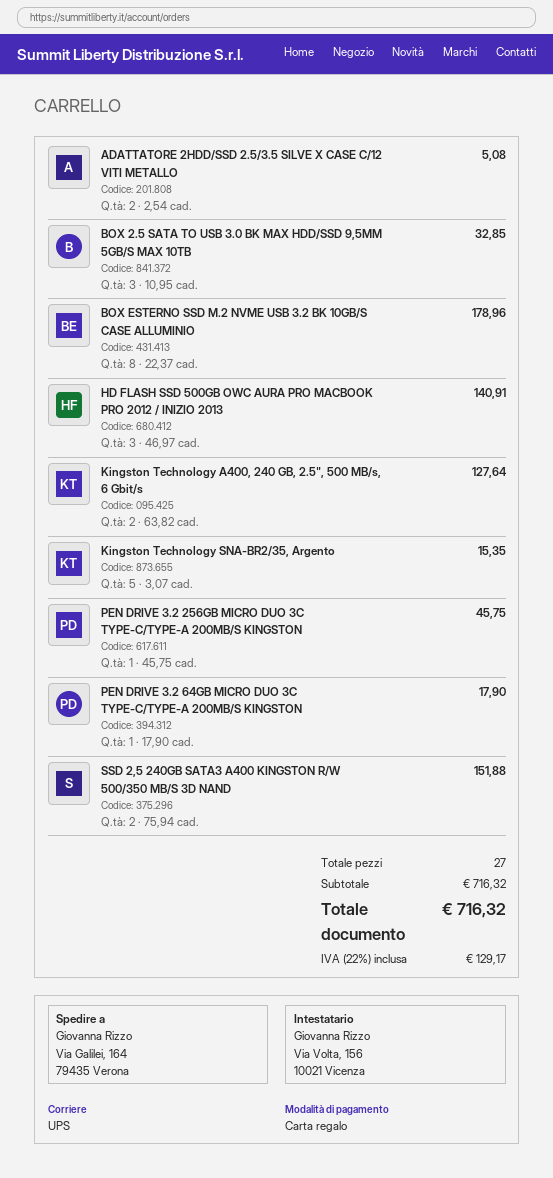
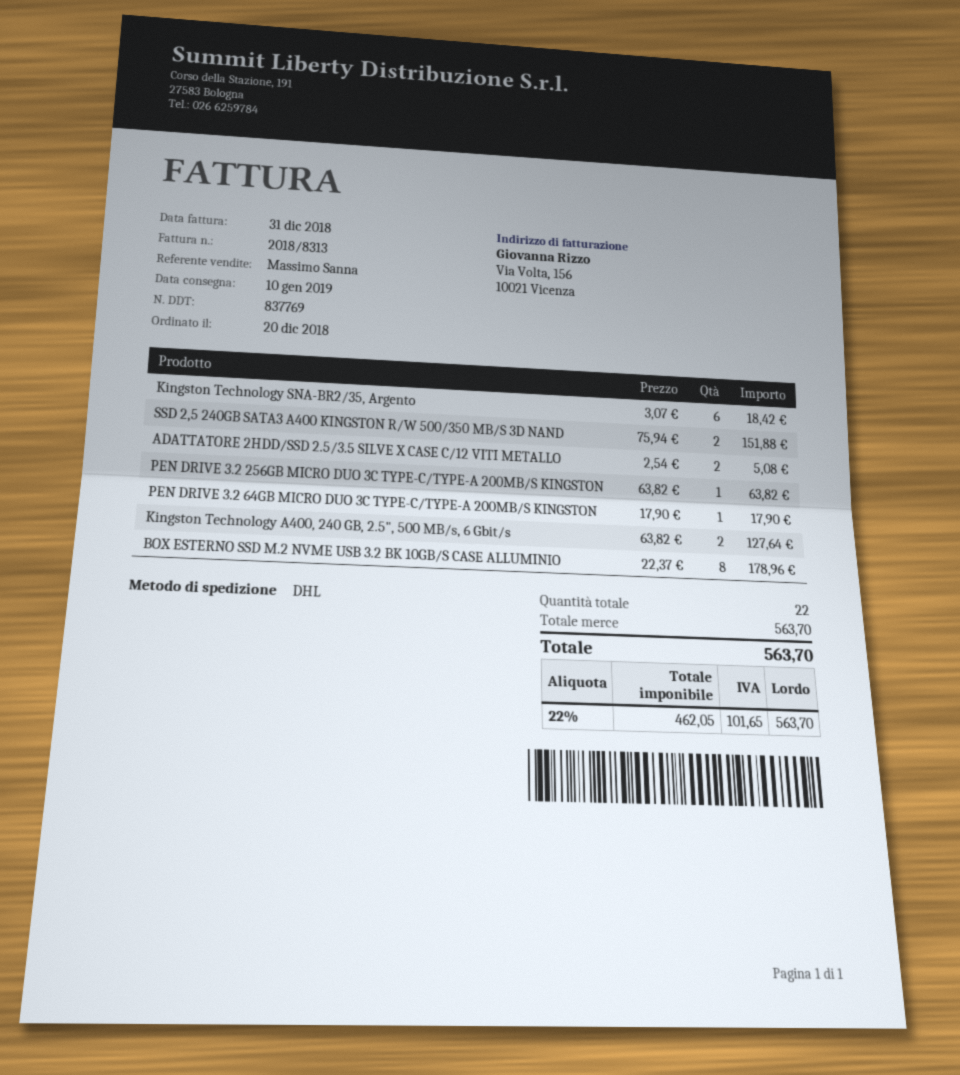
shipping method: UPS -> DHL
BOX 2.5 SATA TO USB 3.0 BK MAX HDD/SSD 9,5MM 5GB/S MAX 10TB: 3 x 10.95 = 32.85 -> none
HD FLASH SSD 500GB OWC AURA PRO MACBOOK PRO 2012 / INIZIO 2013: 3 x 46.97 = 140.91 -> none
Kingston Technology SNA-BR2/35, Argento: 5 x 3.07 = 15.35 -> 6 x 3.07 = 18.42
PEN DRIVE 3.2 256GB MICRO DUO 3C TYPE-C/TYPE-A 200MB/S KINGSTON: 1 x 45.75 = 45.75 -> 1 x 63.82 = 63.82
total quantity: 27 -> 22
subtotal: 716.32 -> 563.70
tax: 22% = 129.17 -> 22% = 101.65
total: 716.32 -> 563.70

